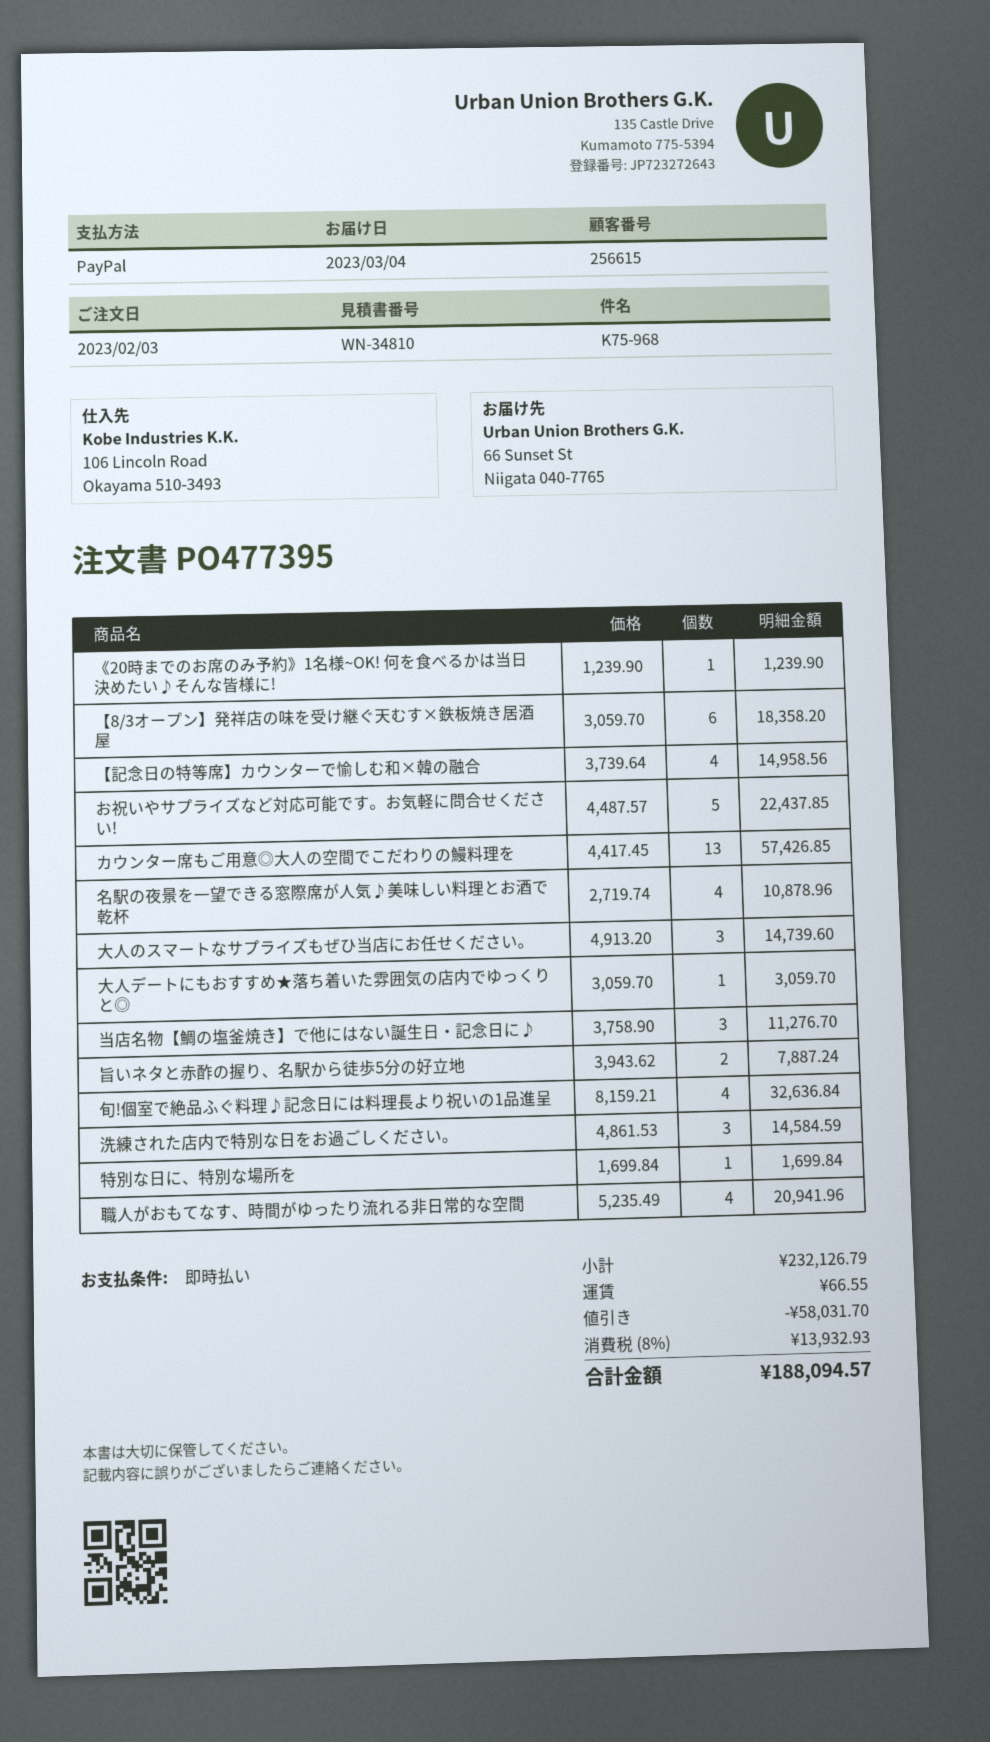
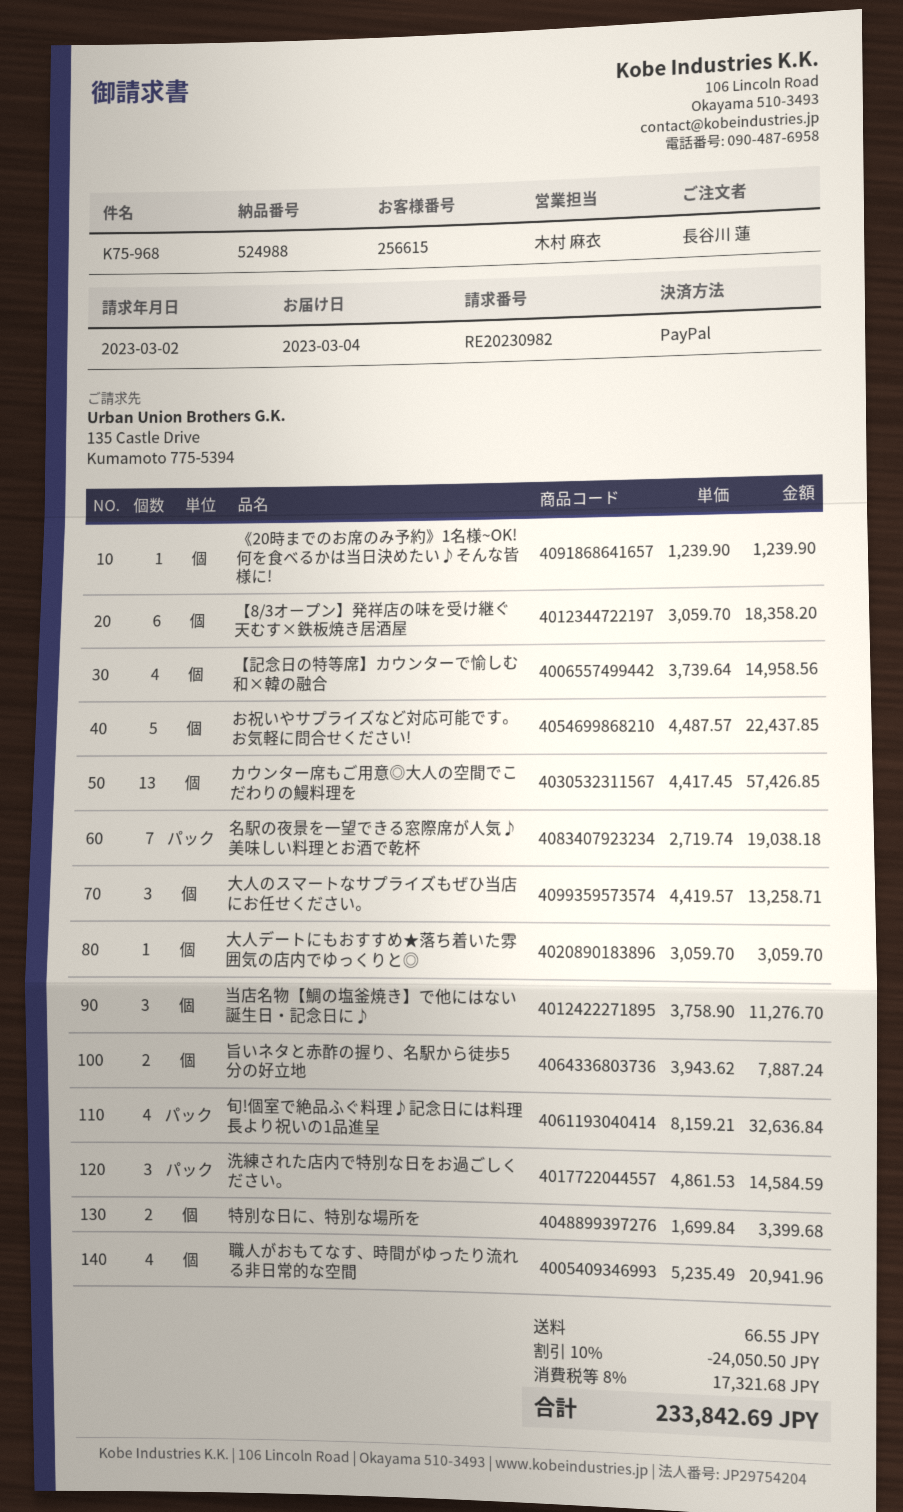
名駅の夜景を一望できる窓際席が人気♪美味しい料理とお酒で乾杯: 4 x 2719.74 = 10878.96 -> 7 x 2719.74 = 19038.18
大人のスマートなサプライズもぜひ当店にお任せください。: 3 x 4913.20 = 14739.60 -> 3 x 4419.57 = 13258.71
特別な日に、特別な場所を: 1 x 1699.84 = 1699.84 -> 2 x 1699.84 = 3399.68
discount: 58031.70 -> 24050.50
tax: 8% = 13932.93 -> 8% = 17321.68
total: 188094.57 -> 233842.69

